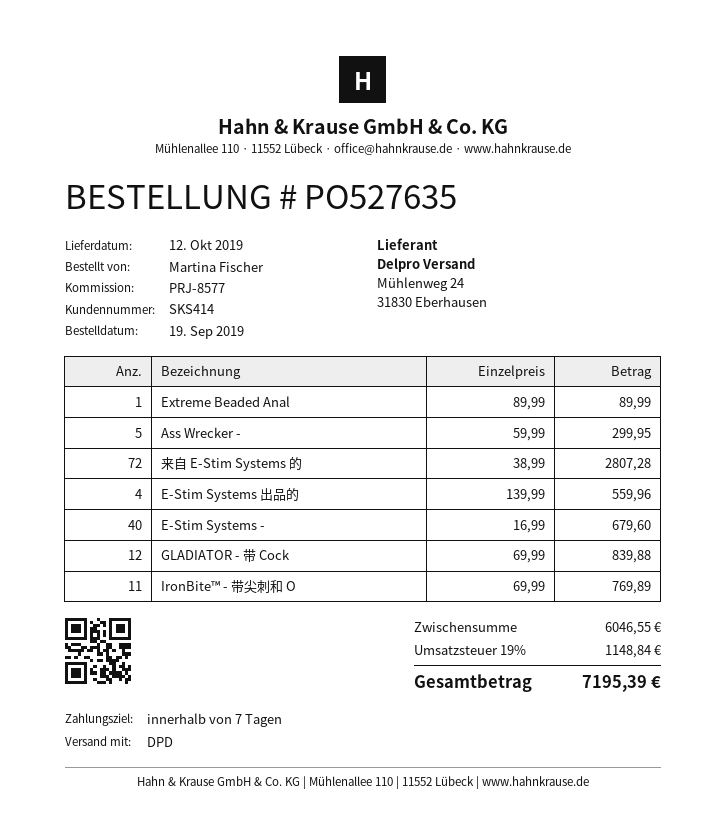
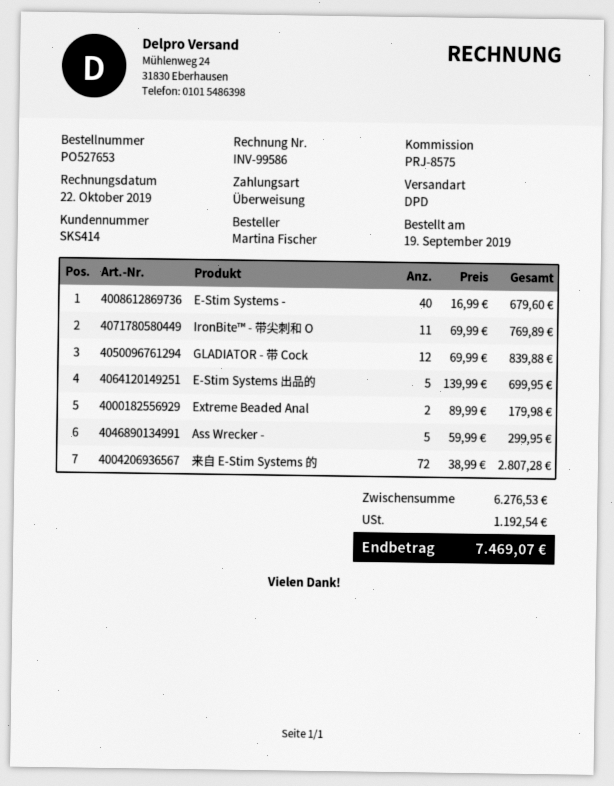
order number: PO527635 -> PO527653
reference: PRJ-8577 -> PRJ-8575
Extreme Beaded Anal: 1 x 89.99 = 89.99 -> 2 x 89.99 = 179.98
E-Stim Systems 出品的: 4 x 139.99 = 559.96 -> 5 x 139.99 = 699.95
subtotal: 6046.55 -> 6276.53
tax: 1148.84 -> 1192.54
total: 7195.39 -> 7469.07

